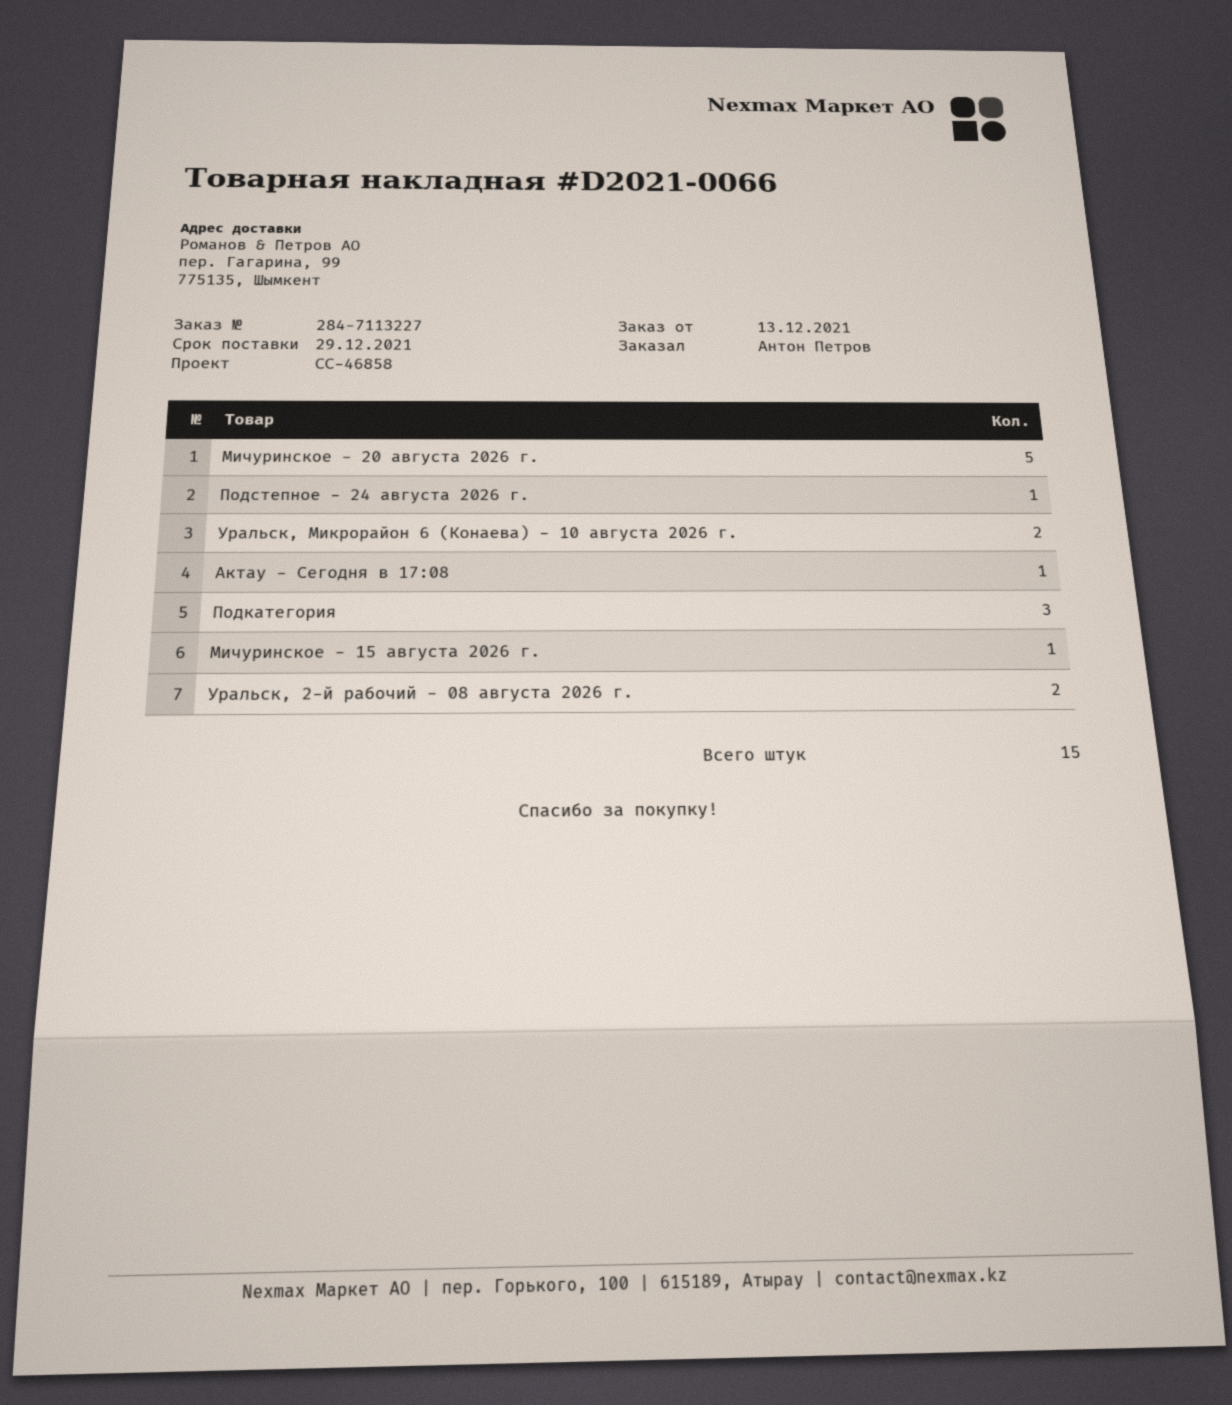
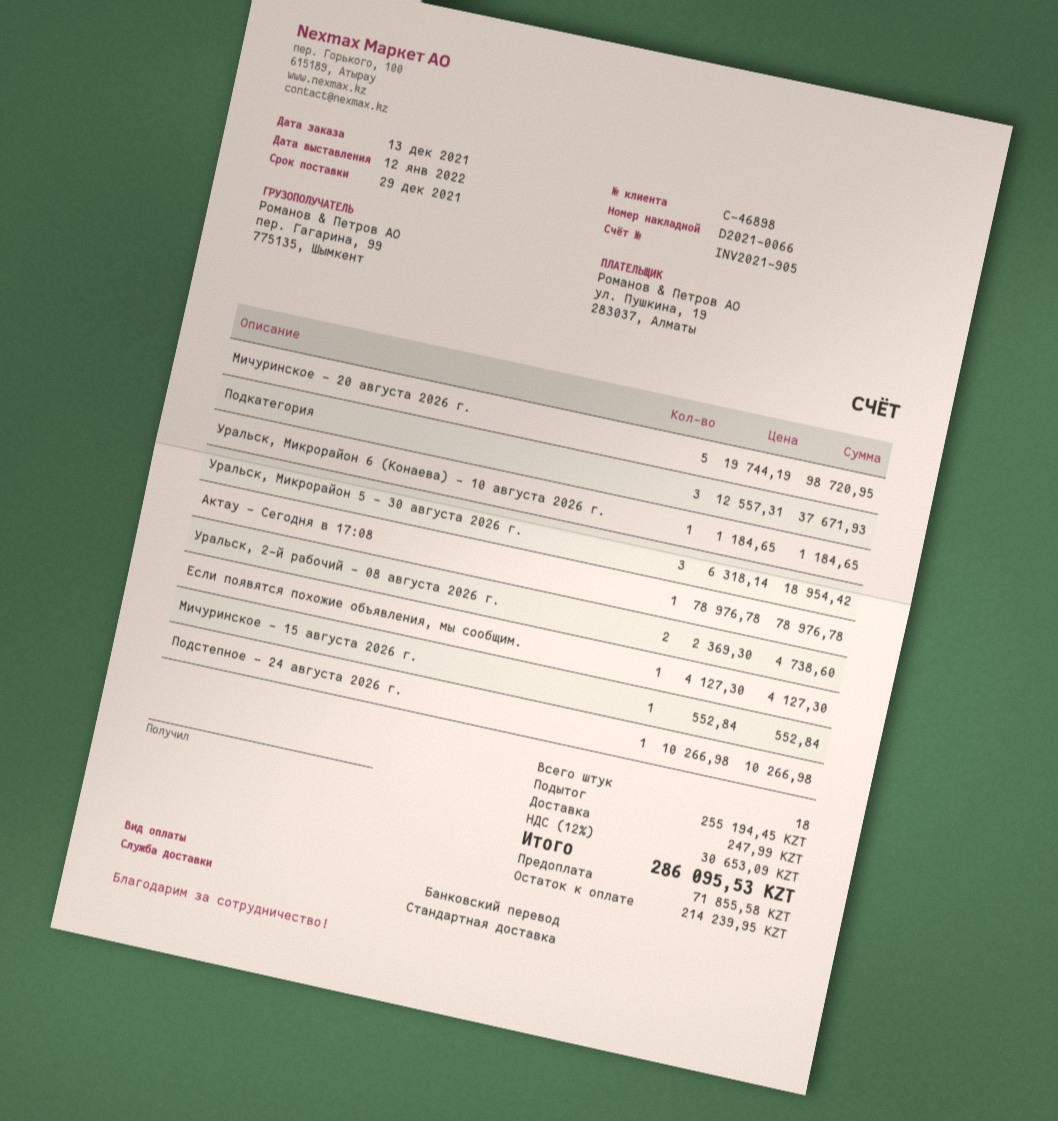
Уральск, Микрорайон 6 (Конаева) - 10 августа 2026 г.: 2 -> 1
Уральск, Микрорайон 5 - 30 августа 2026 г.: none -> 3
Если появятся похожие объявления, мы сообщим.: none -> 1
total quantity: 15 -> 18

